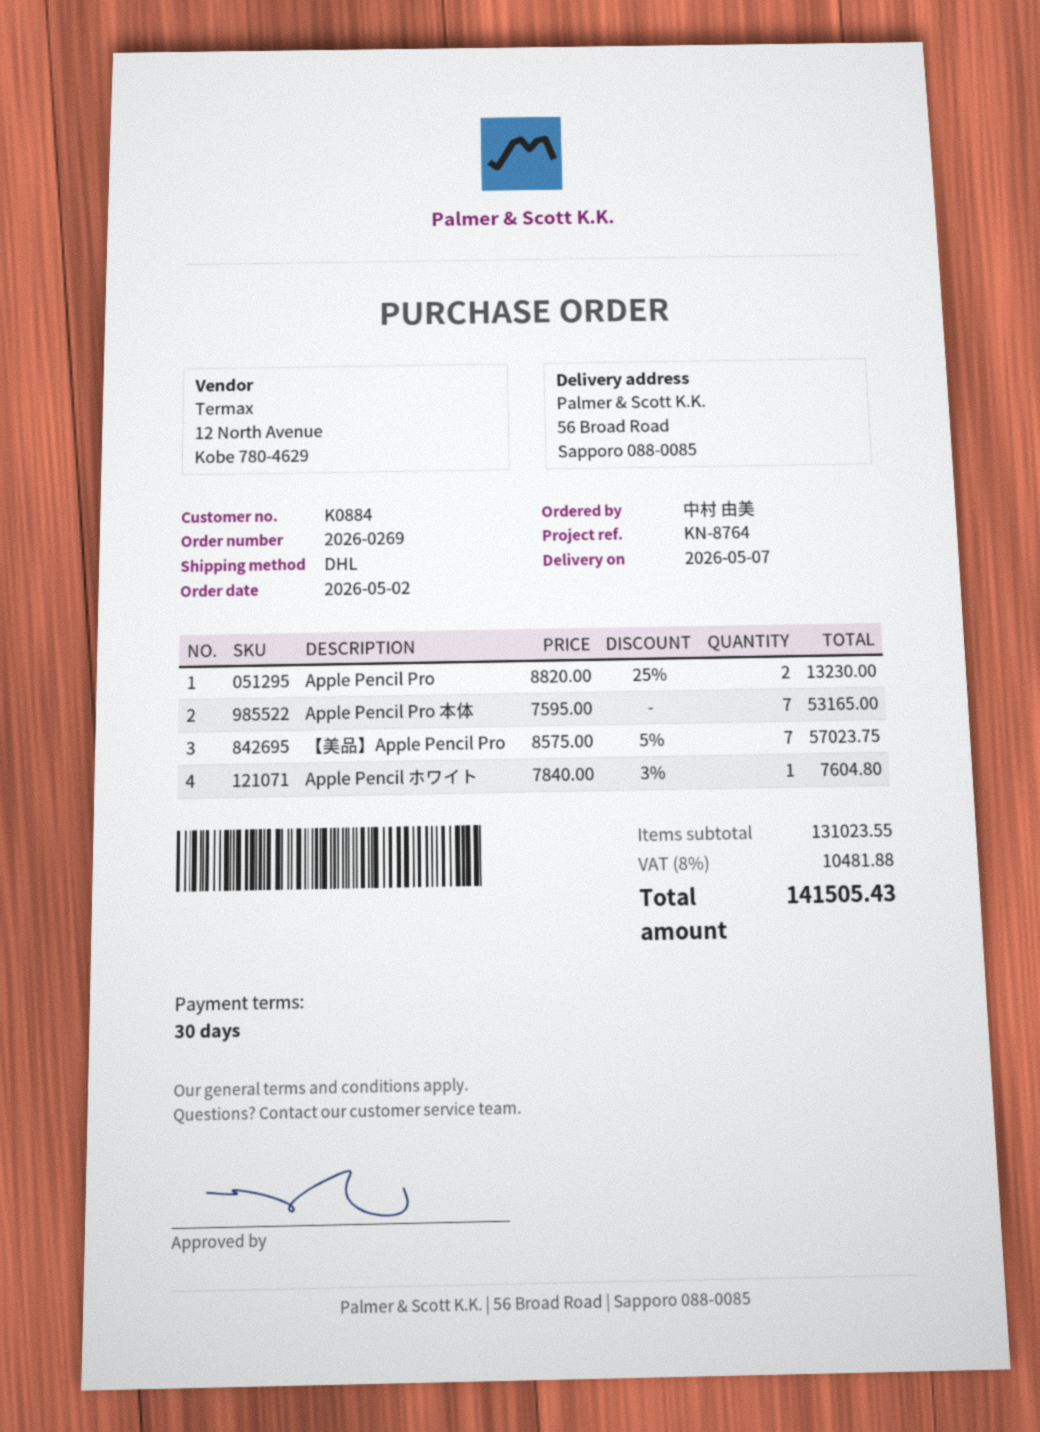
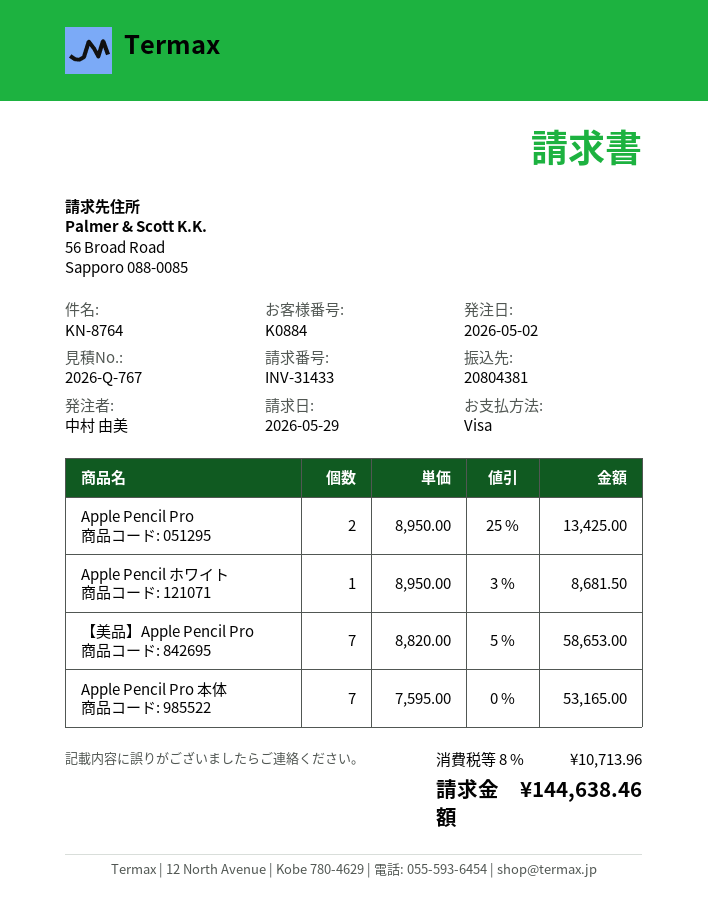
Apple Pencil Pro: 2 x 8820.00 - 25% = 13230.00 -> 2 x 8950.00 - 25% = 13425.00
【美品】Apple Pencil Pro: 7 x 8575.00 - 5% = 57023.75 -> 7 x 8820.00 - 5% = 58653.00
Apple Pencil ホワイト: 1 x 7840.00 - 3% = 7604.80 -> 1 x 8950.00 - 3% = 8681.50
tax: 8% = 10481.88 -> 8% = 10713.96
total: 141505.43 -> 144638.46

